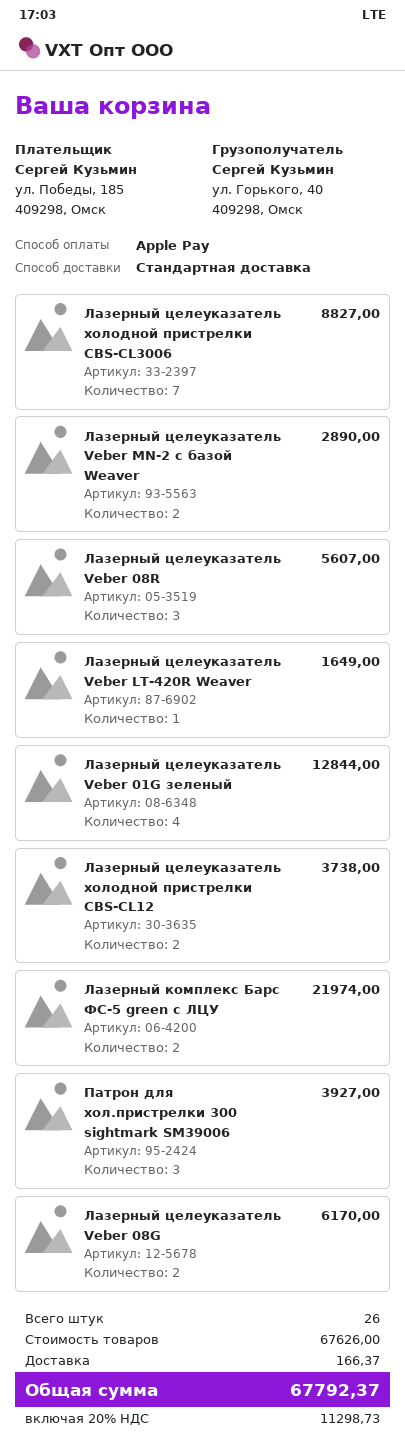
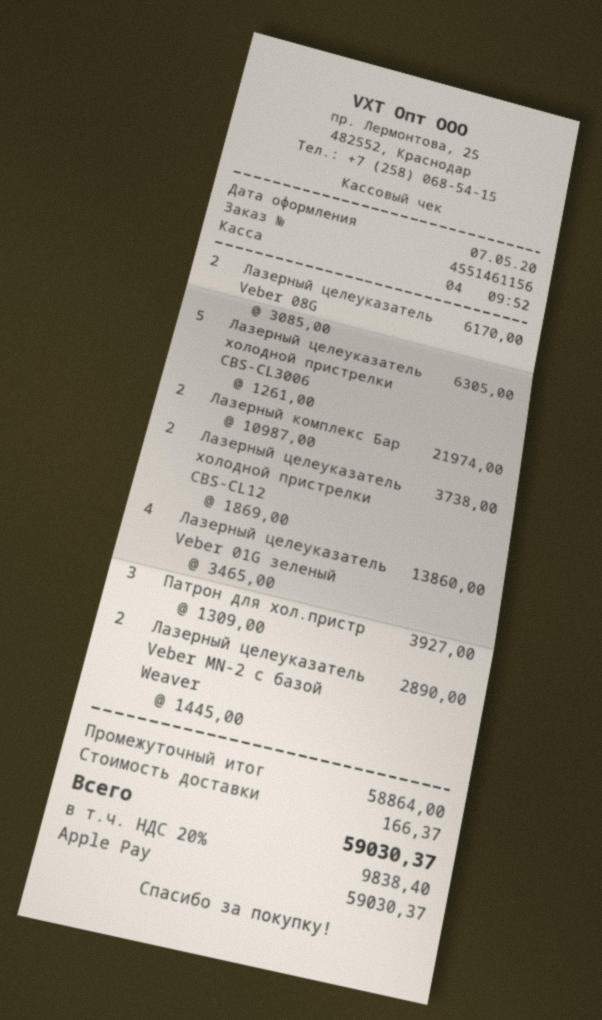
Лазерный целеуказатель холодной пристрелки CBS-CL3006: 7 for 8827.00 -> 5 for 6305.00
Лазерный целеуказатель Veber 08R: 3 for 5607.00 -> none
Лазерный целеуказатель Veber LT-420R Weaver: 1 for 1649.00 -> none
Лазерный целеуказатель Veber 01G зеленый: 4 for 12844.00 -> 4 for 13860.00
subtotal: 67626.00 -> 58864.00
tax: 20% = 11298.73 -> 20% = 9838.40
total: 67792.37 -> 59030.37

